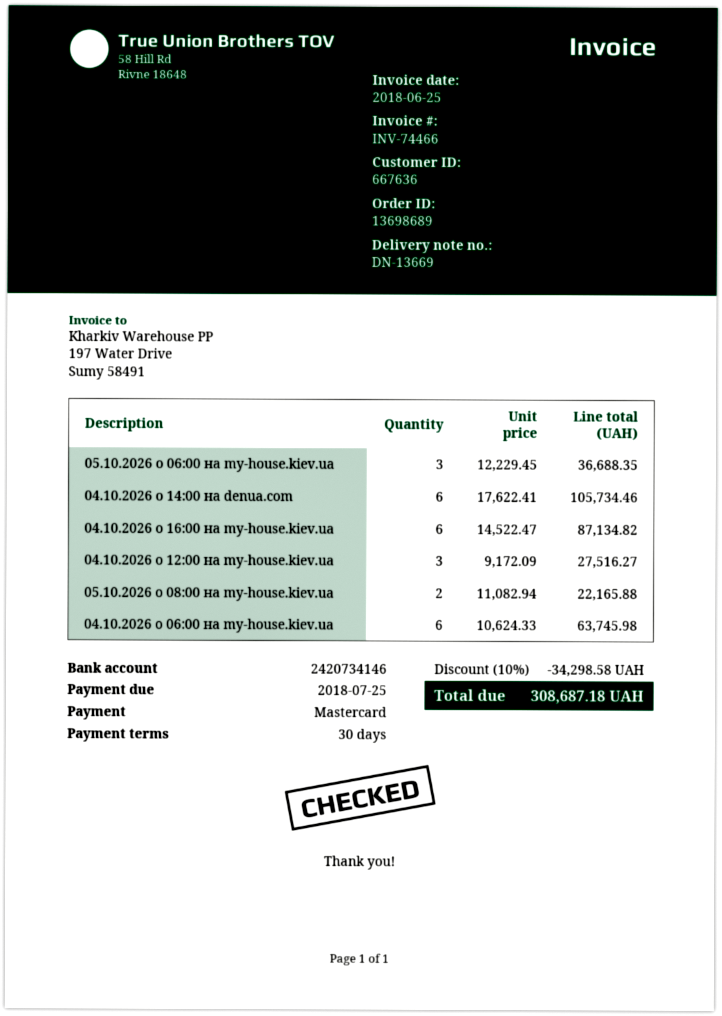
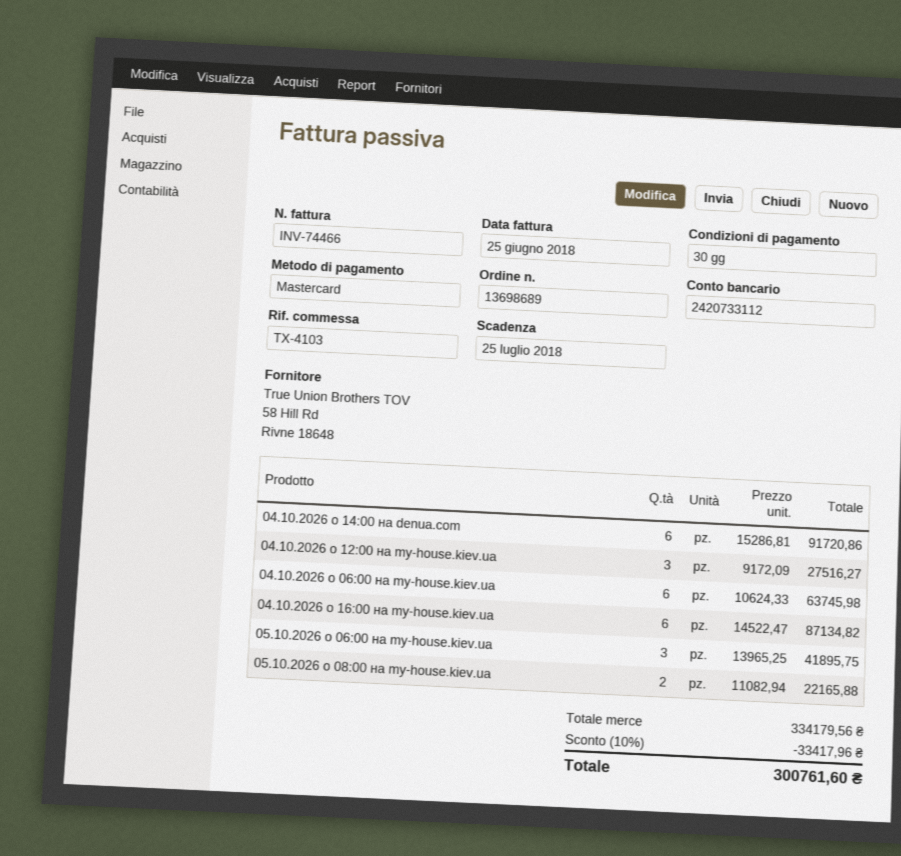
bank account: 2420734146 -> 2420733112
05.10.2026 о 06:00 на my-house.kiev.ua: 3 x 12229.45 = 36688.35 -> 3 x 13965.25 = 41895.75
04.10.2026 о 14:00 на denua.com: 6 x 17622.41 = 105734.46 -> 6 x 15286.81 = 91720.86
discount: 10% = 34298.58 -> 10% = 33417.96
total: 308687.18 -> 300761.60

